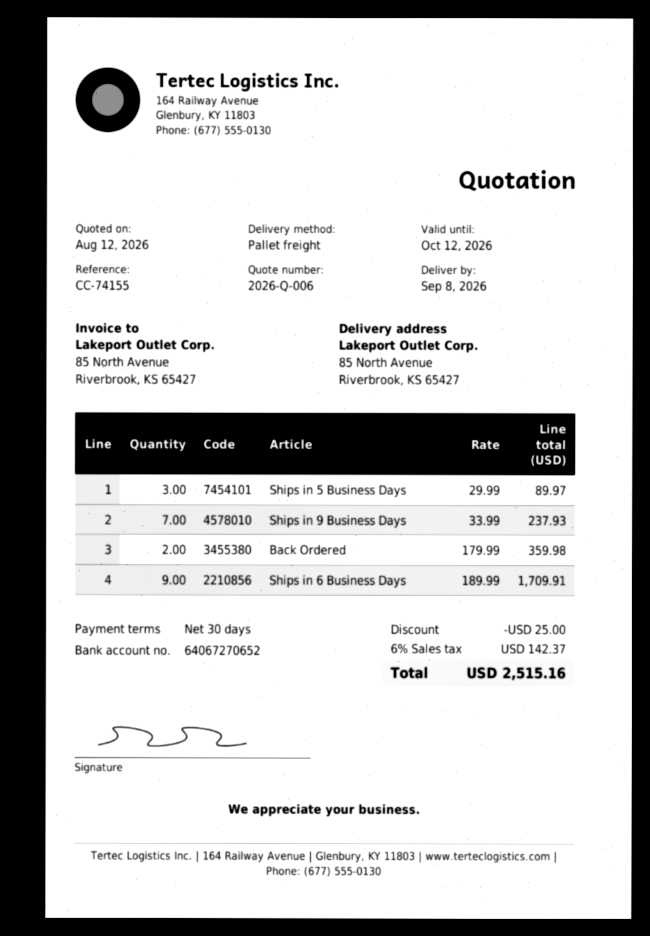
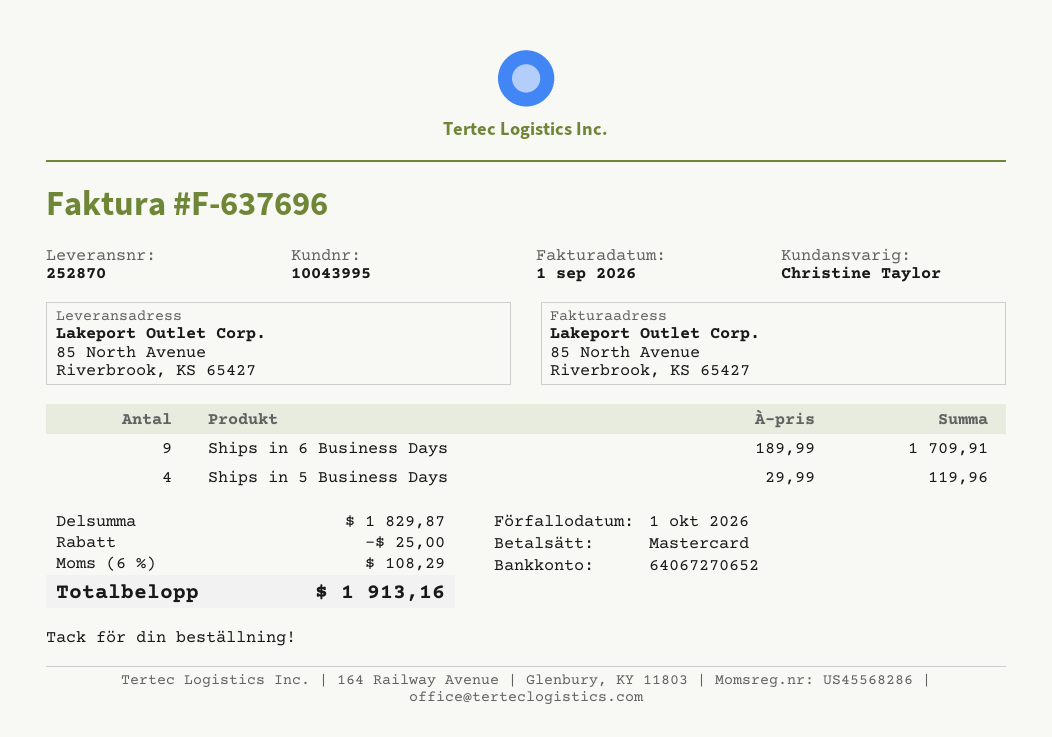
Ships in 5 Business Days: 3 x 29.99 = 89.97 -> 4 x 29.99 = 119.96
Ships in 9 Business Days: 7 x 33.99 = 237.93 -> none
Back Ordered: 2 x 179.99 = 359.98 -> none
tax: 6% = 142.37 -> 6% = 108.29
total: 2515.16 -> 1913.16

